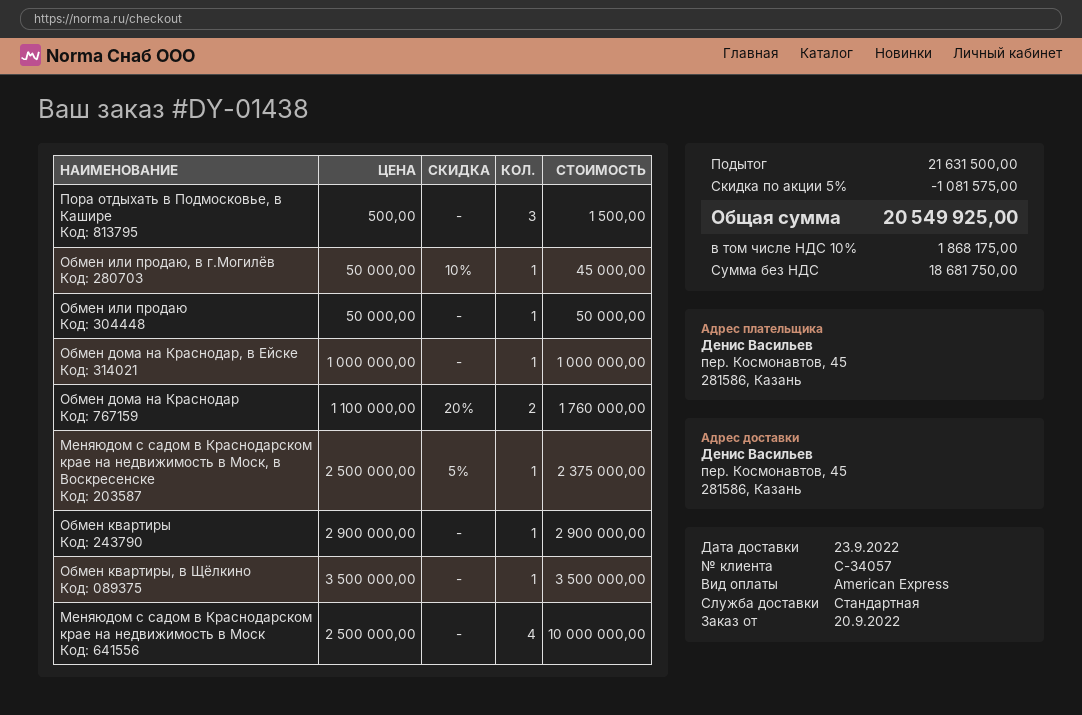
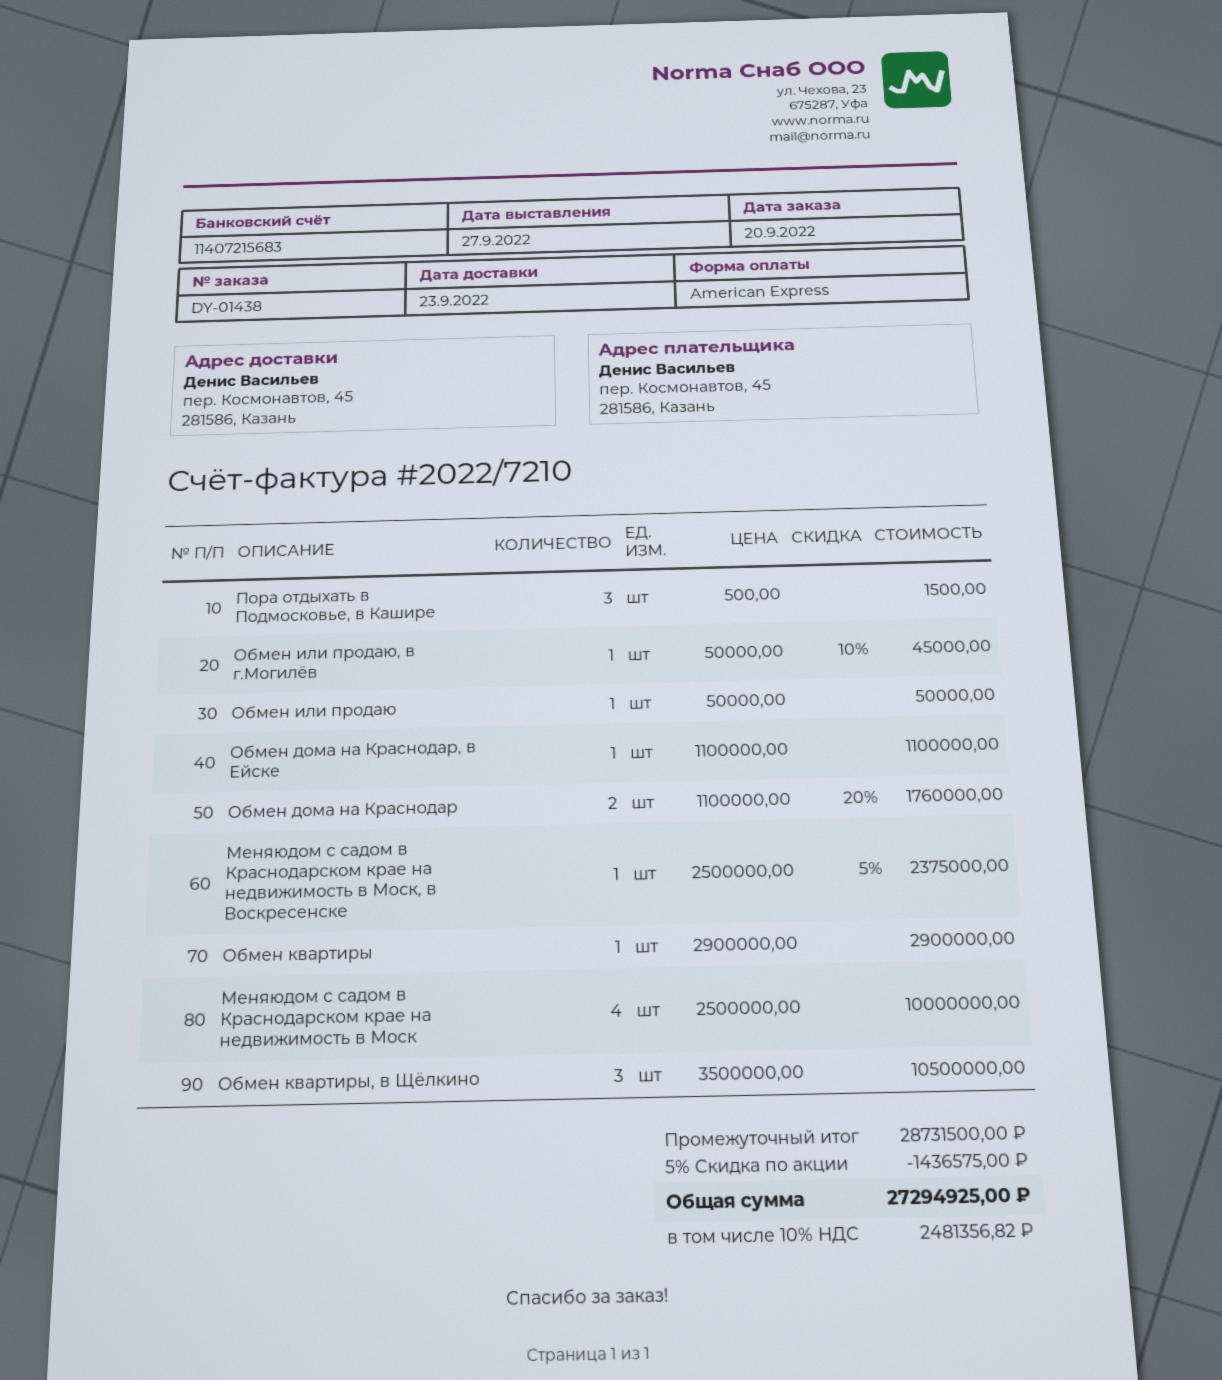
Обмен дома на Краснодар, в Ейске: 1 x 1000000.00 = 1000000.00 -> 1 x 1100000.00 = 1100000.00
Обмен квартиры, в Щёлкино: 1 x 3500000.00 = 3500000.00 -> 3 x 3500000.00 = 10500000.00
subtotal: 21631500.00 -> 28731500.00
discount: 5% = 1081575.00 -> 5% = 1436575.00
tax: 10% = 1868175.00 -> 10% = 2481356.82
total: 20549925.00 -> 27294925.00

